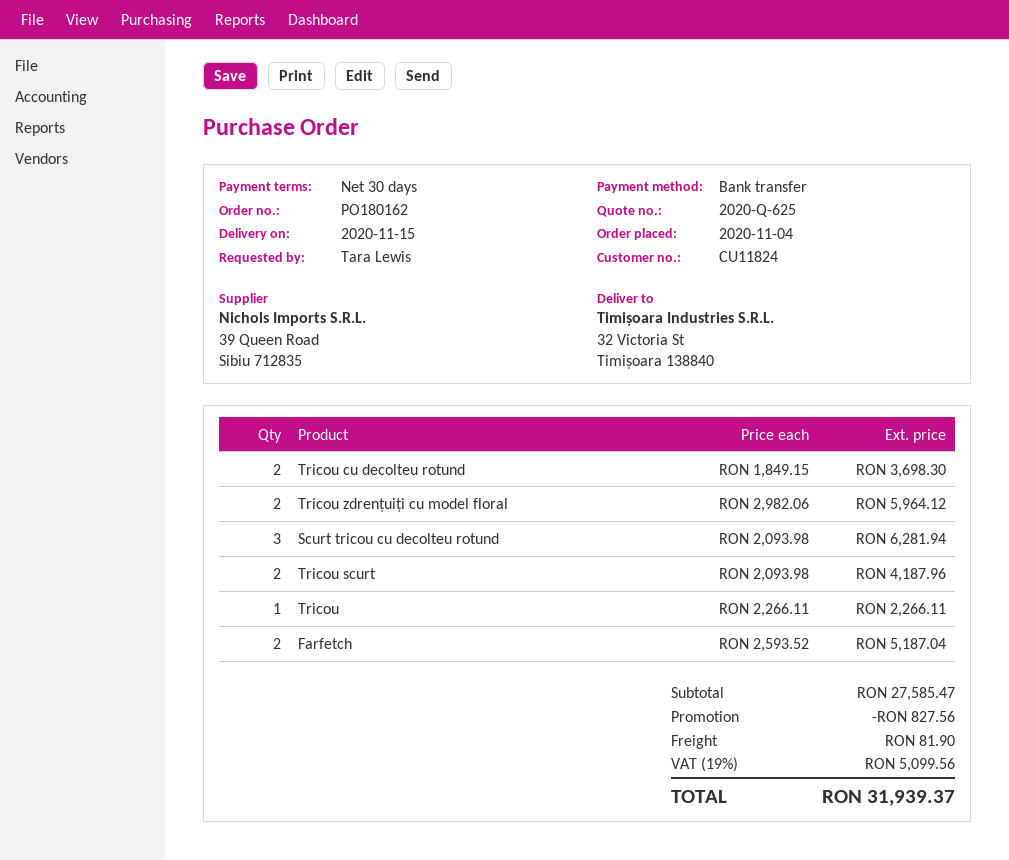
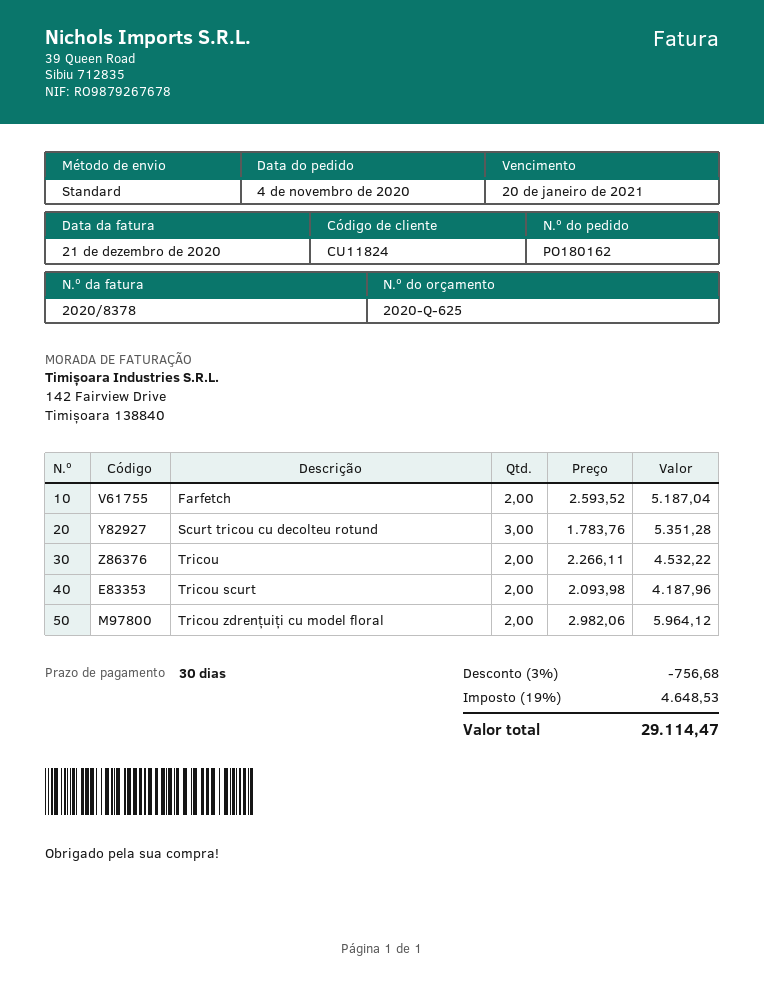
Tricou cu decolteu rotund: 2 x 1849.15 = 3698.30 -> none
Scurt tricou cu decolteu rotund: 3 x 2093.98 = 6281.94 -> 3 x 1783.76 = 5351.28
Tricou: 1 x 2266.11 = 2266.11 -> 2 x 2266.11 = 4532.22
discount: 827.56 -> 756.68
shipping: 81.90 -> none
tax: 19% = 5099.56 -> 19% = 4648.53
total: 31939.37 -> 29114.47

